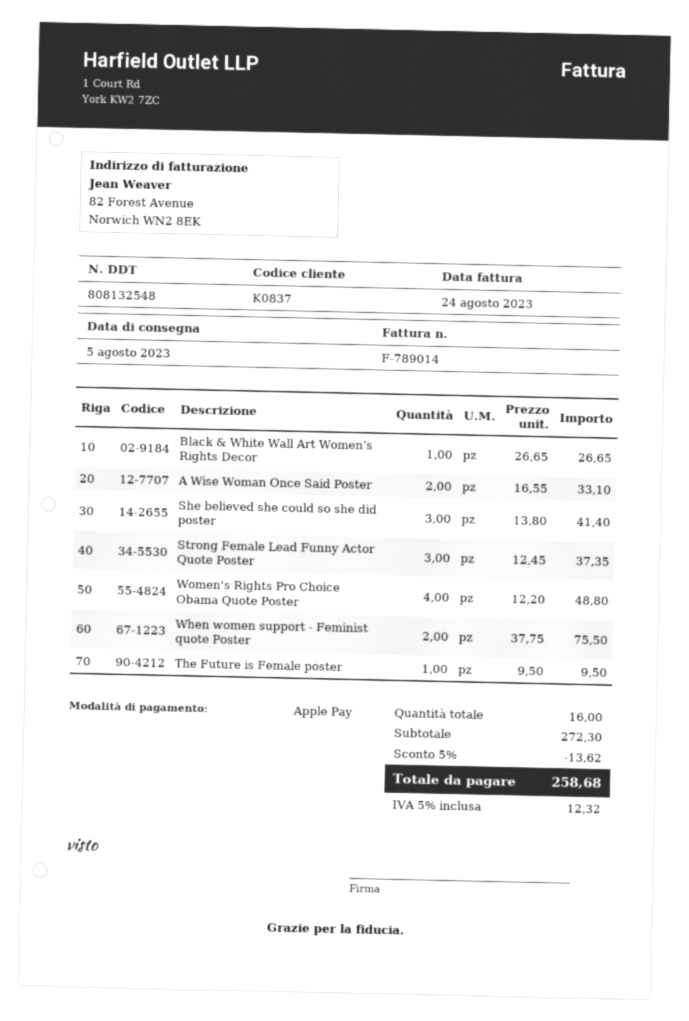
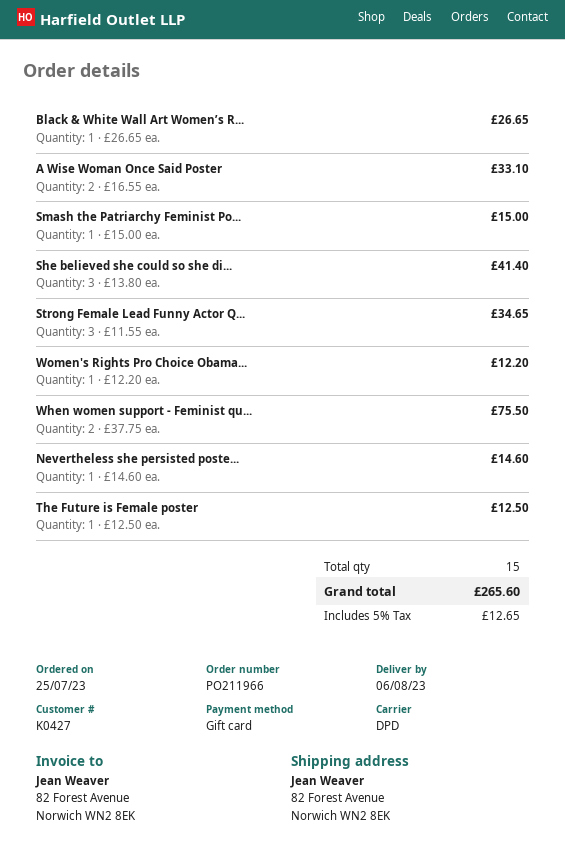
delivery date: 2023-08-05 -> 2023-08-06
customer number: K0837 -> K0427
payment method: Apple Pay -> gift card
Strong Female Lead Funny Actor Quote Poster: 3 x 12.45 = 37.35 -> 3 x 11.55 = 34.65
Women's Rights Pro Choice Obama Quote Poster: 4 x 12.20 = 48.80 -> 1 x 12.20 = 12.20
The Future is Female poster: 1 x 9.50 = 9.50 -> 1 x 12.50 = 12.50
Smash the Patriarchy Feminist Po...: none -> 1 x 15.00 = 15.00
Nevertheless she persisted poste...: none -> 1 x 14.60 = 14.60
total quantity: 16 -> 15
discount: 5% = 13.62 -> none
tax: 5% = 12.32 -> 5% = 12.65
total: 258.68 -> 265.60

